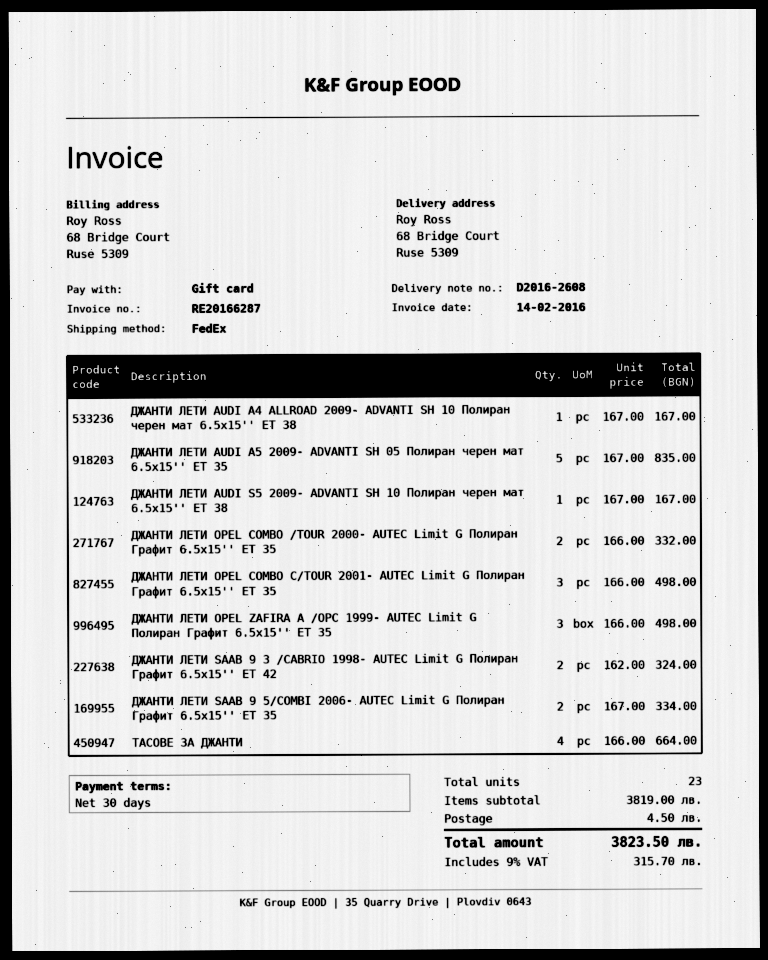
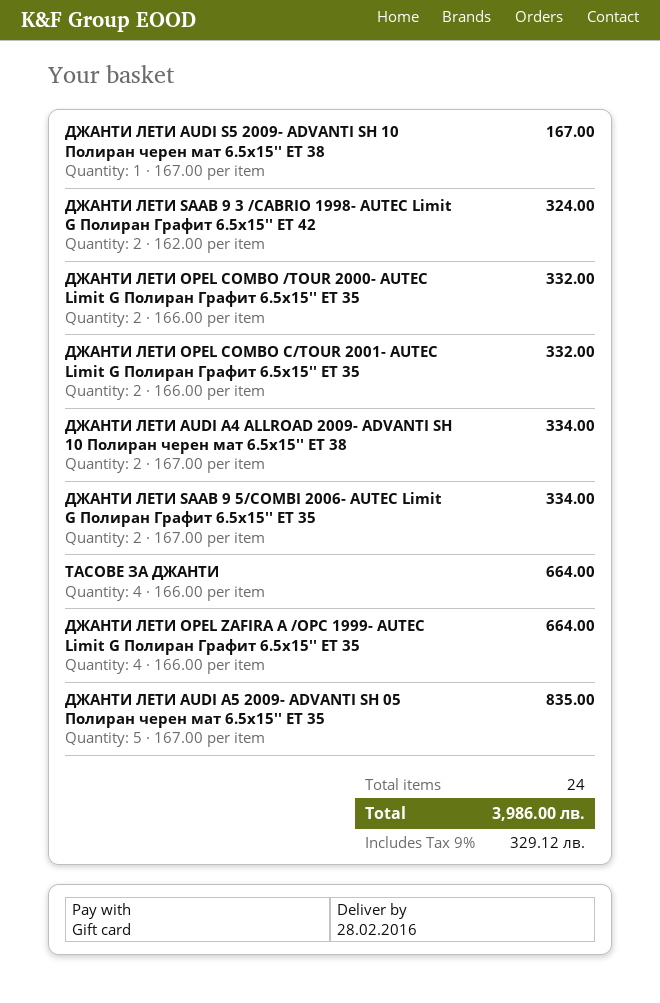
ДЖАНТИ ЛЕТИ AUDI A4 ALLROAD 2009- ADVANTI SH 10 Полиран черен мат 6.5x15'' ET 38: 1 x 167.00 = 167.00 -> 2 x 167.00 = 334.00
ДЖАНТИ ЛЕТИ OPEL COMBO C/TOUR 2001- AUTEC Limit G Полиран Графит 6.5x15'' ET 35: 3 x 166.00 = 498.00 -> 2 x 166.00 = 332.00
ДЖАНТИ ЛЕТИ OPEL ZAFIRA A /OPC 1999- AUTEC Limit G Полиран Графит 6.5x15'' ET 35: 3 x 166.00 = 498.00 -> 4 x 166.00 = 664.00
total quantity: 23 -> 24
shipping: 4.50 -> none
tax: 9% = 315.70 -> 9% = 329.12
total: 3823.50 -> 3986.00

